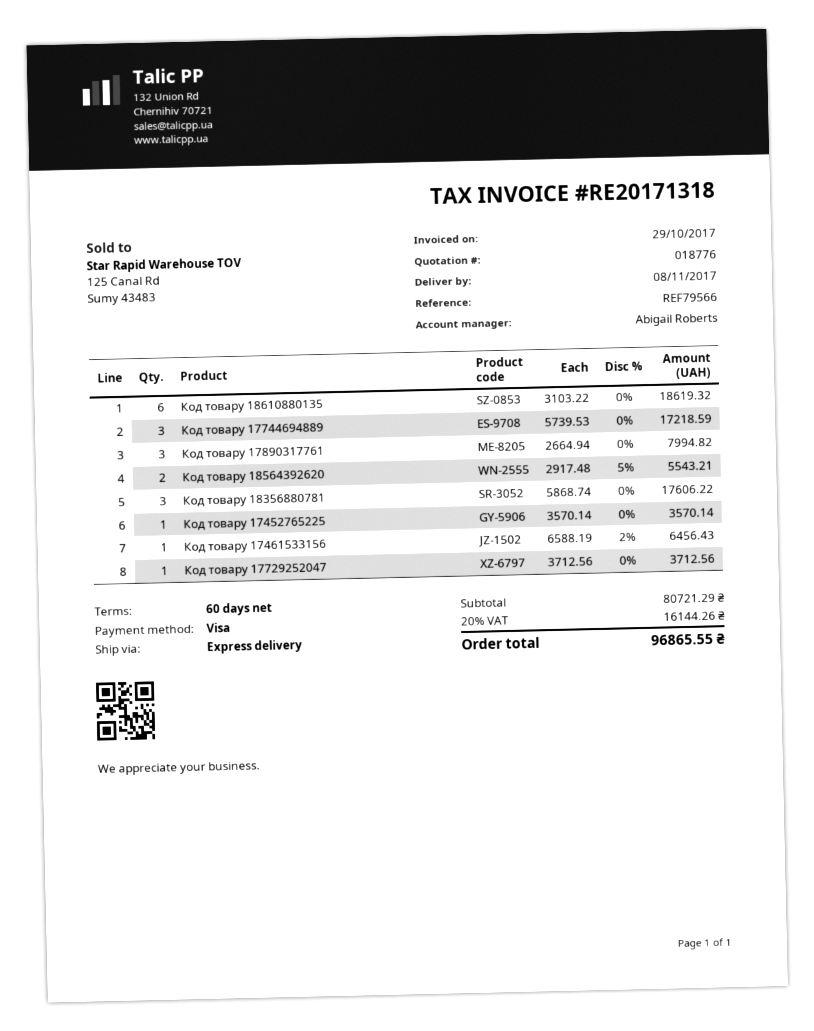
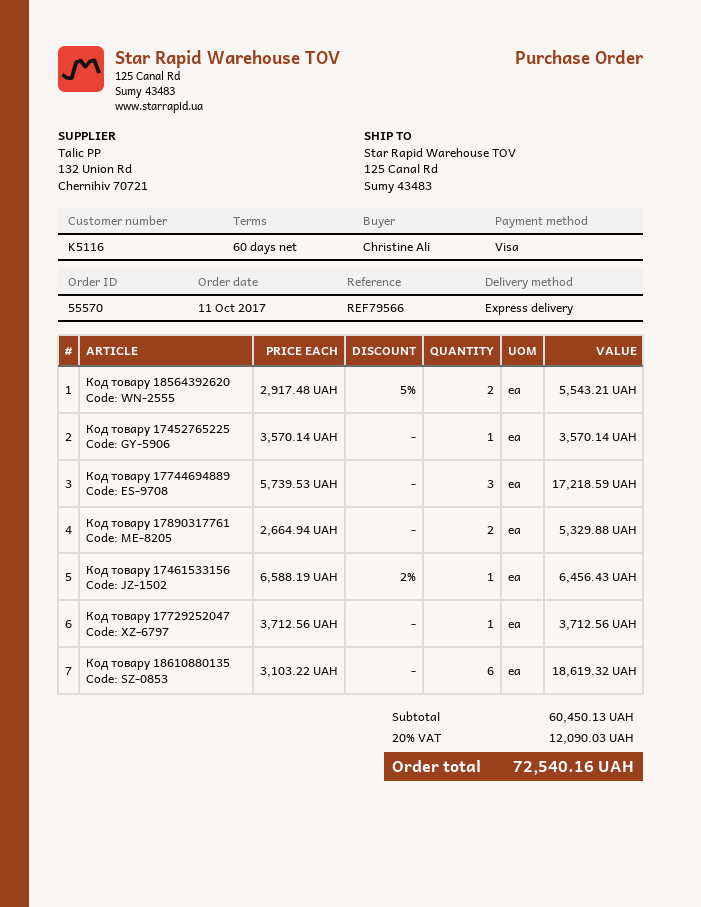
Код товару 17890317761: 3 x 2664.94 = 7994.82 -> 2 x 2664.94 = 5329.88
Код товару 18356880781: 3 x 5868.74 = 17606.22 -> none
subtotal: 80721.29 -> 60450.13
tax: 20% = 16144.26 -> 20% = 12090.03
total: 96865.55 -> 72540.16

